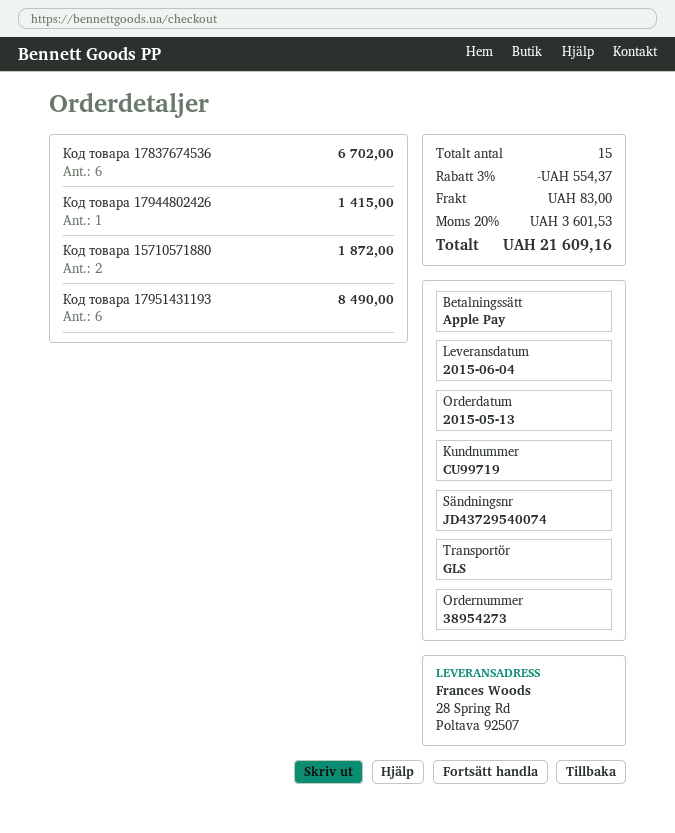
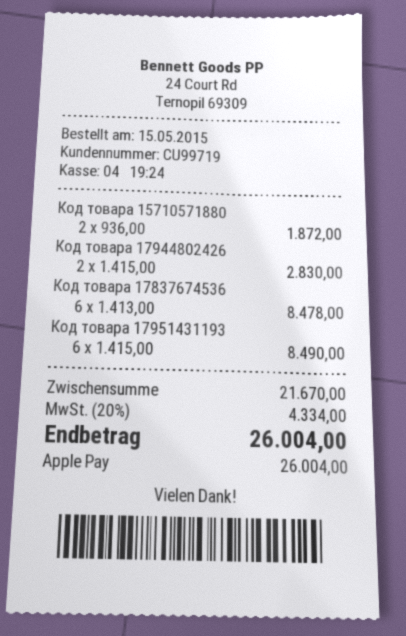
order date: 2015-05-13 -> 2015-05-15
Код товара 17837674536: 6 for 6702.00 -> 6 for 8478.00
Код товара 17944802426: 1 for 1415.00 -> 2 for 2830.00
discount: 3% = 554.37 -> none
shipping: 83.00 -> none
tax: 20% = 3601.53 -> 20% = 4334.00
total: 21609.16 -> 26004.00

